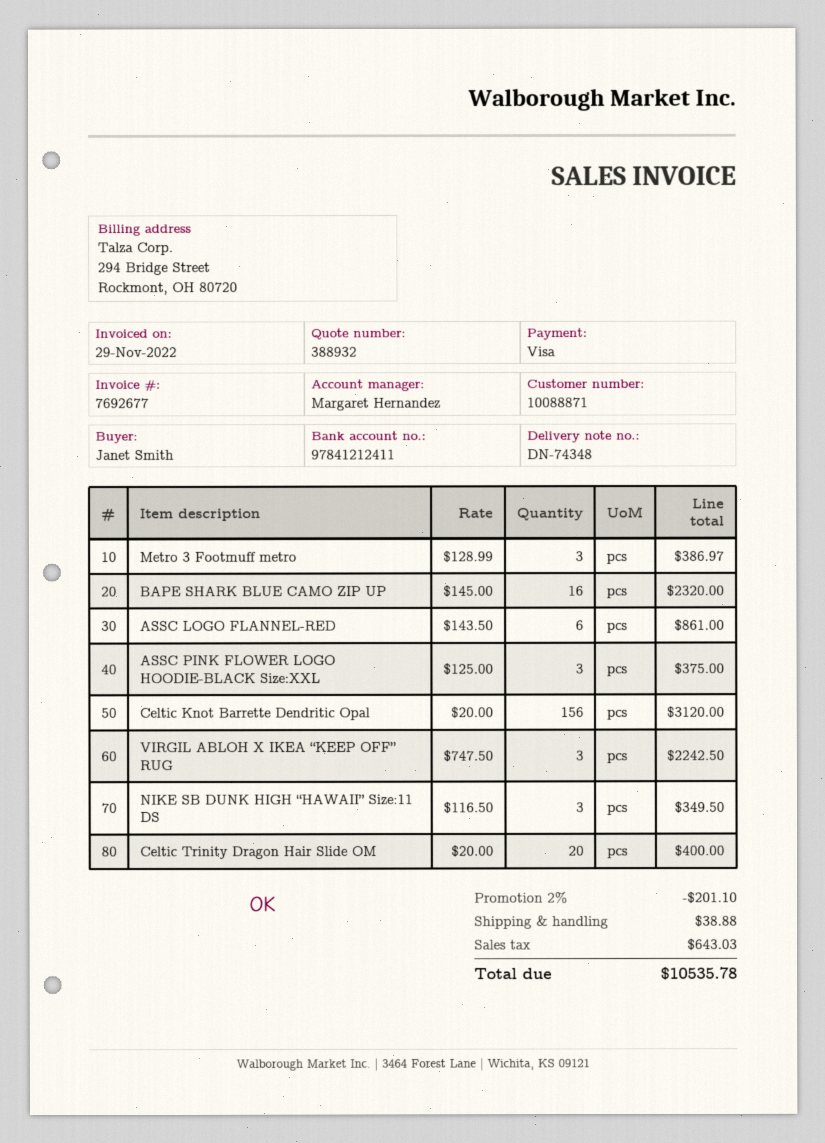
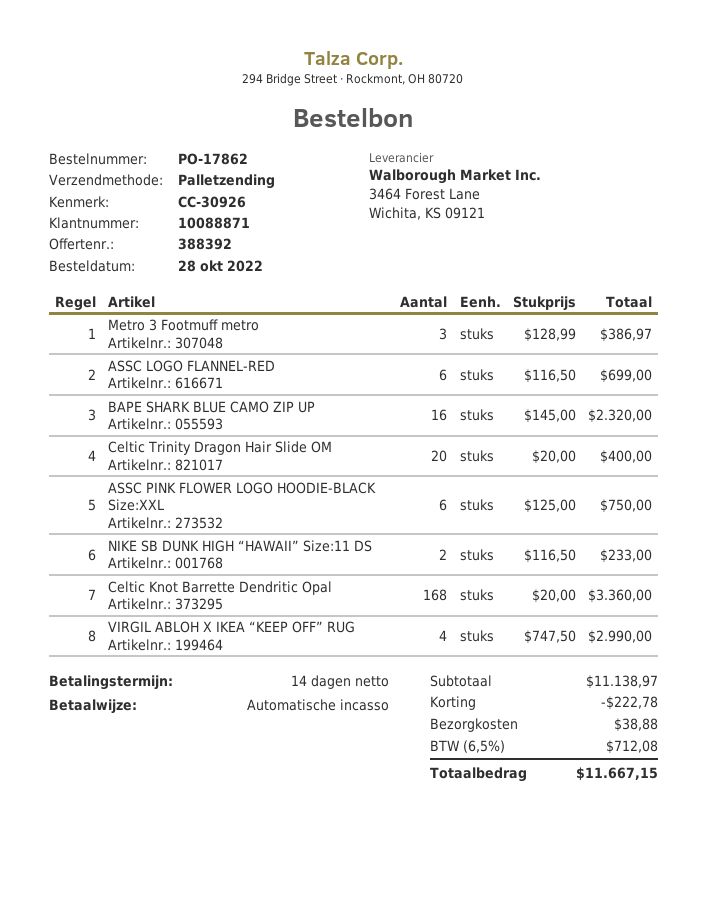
quote number: 388932 -> 388392
payment method: Visa -> direct debit
ASSC LOGO FLANNEL-RED: 6 x 143.50 = 861.00 -> 6 x 116.50 = 699.00
ASSC PINK FLOWER LOGO HOODIE-BLACK Size:XXL: 3 x 125.00 = 375.00 -> 6 x 125.00 = 750.00
Celtic Knot Barrette Dendritic Opal: 156 x 20.00 = 3120.00 -> 168 x 20.00 = 3360.00
VIRGIL ABLOH X IKEA “KEEP OFF” RUG: 3 x 747.50 = 2242.50 -> 4 x 747.50 = 2990.00
NIKE SB DUNK HIGH “HAWAII” Size:11 DS: 3 x 116.50 = 349.50 -> 2 x 116.50 = 233.00
discount: 201.10 -> 222.78
tax: 643.03 -> 712.08
total: 10535.78 -> 11667.15

